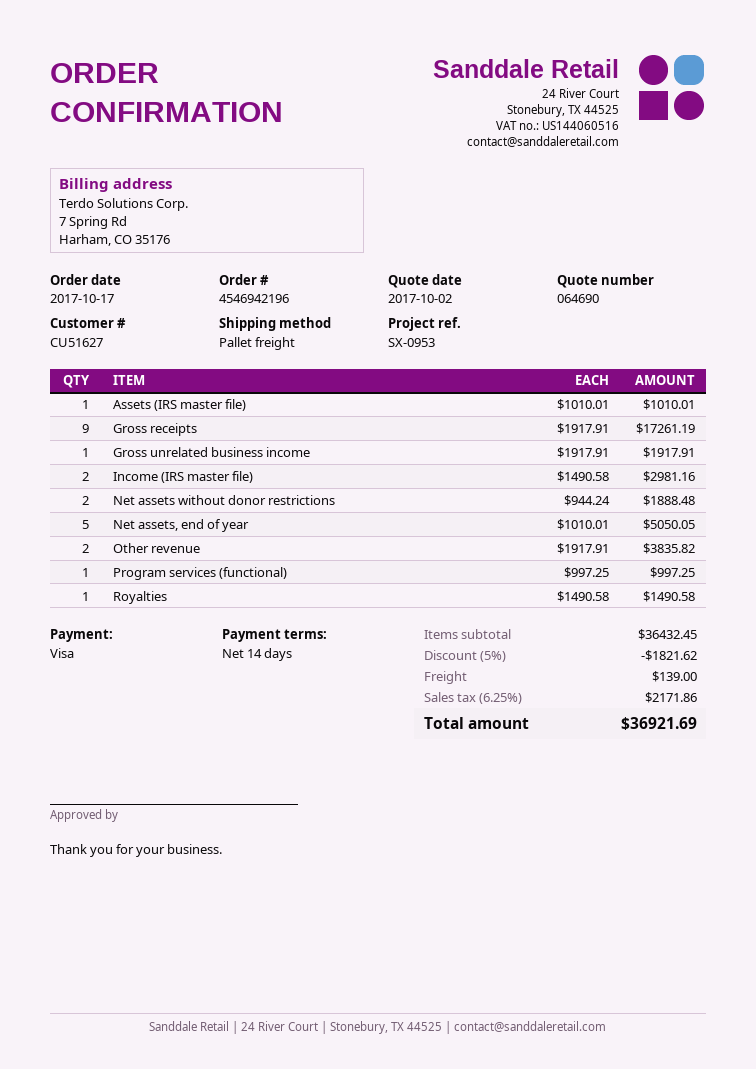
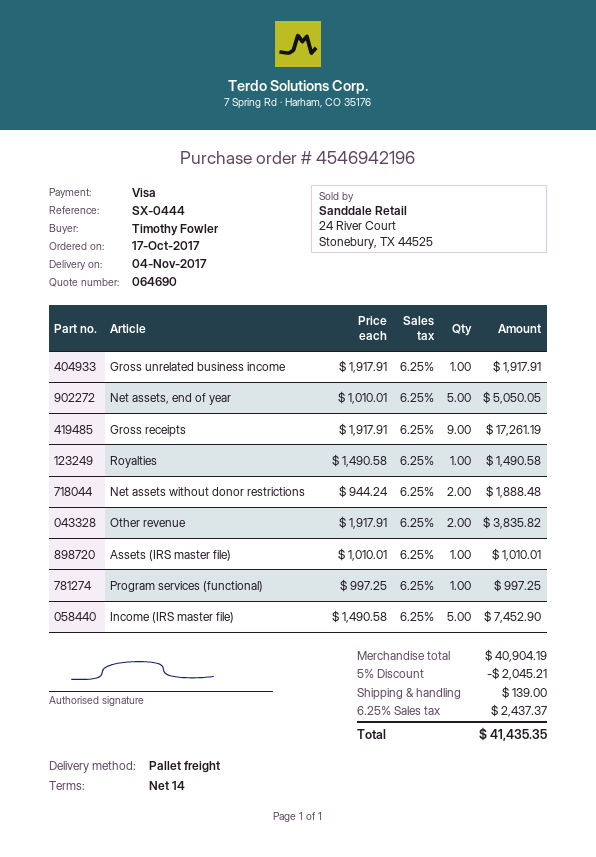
reference: SX-0953 -> SX-0444
Income (IRS master file): 2 x 1490.58 = 2981.16 -> 5 x 1490.58 = 7452.90
subtotal: 36432.45 -> 40904.19
discount: 5% = 1821.62 -> 5% = 2045.21
tax: 6.25% = 2171.86 -> 6.25% = 2437.37
total: 36921.69 -> 41435.35

